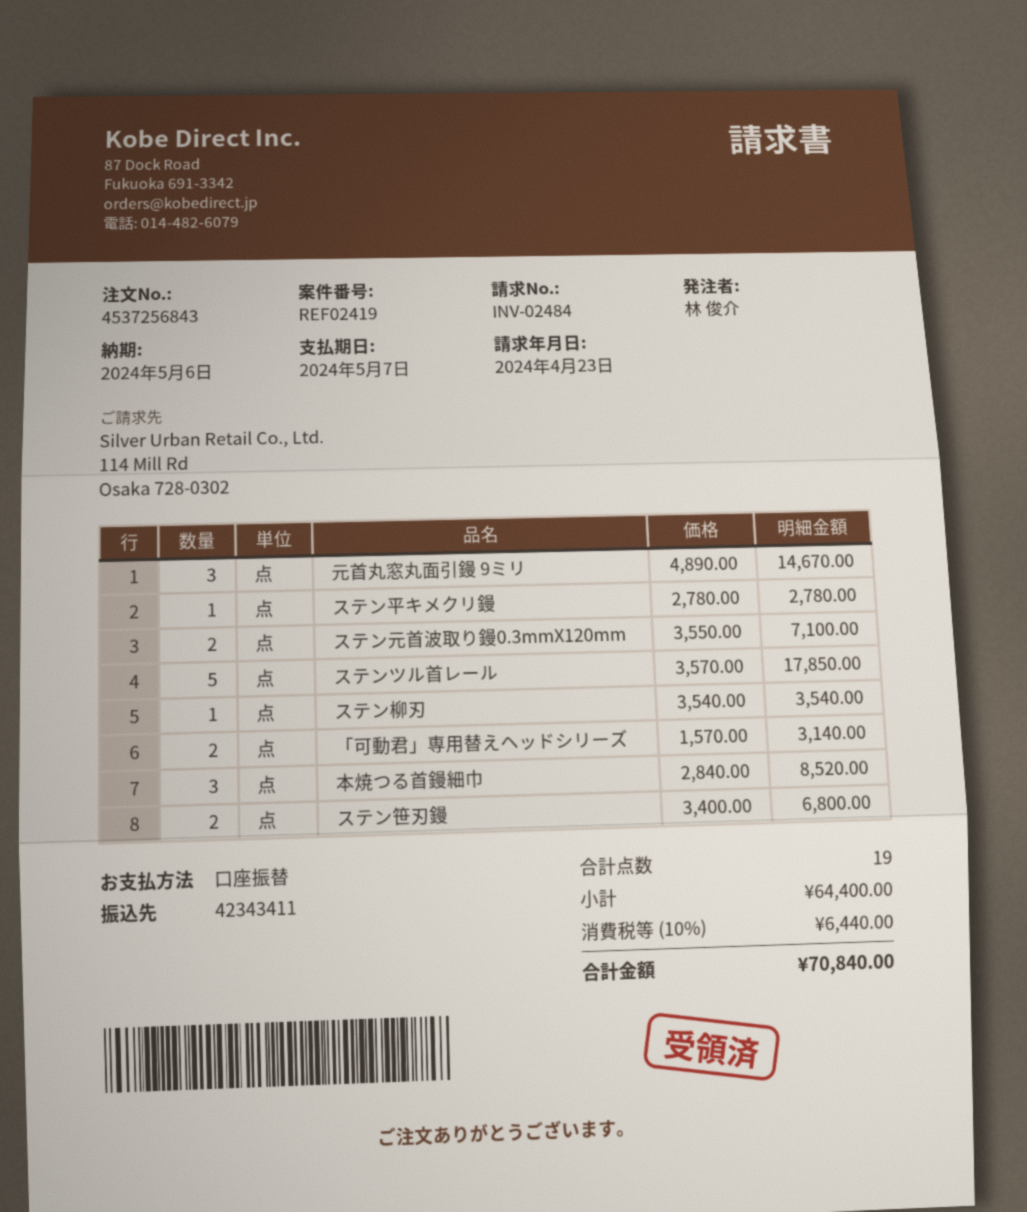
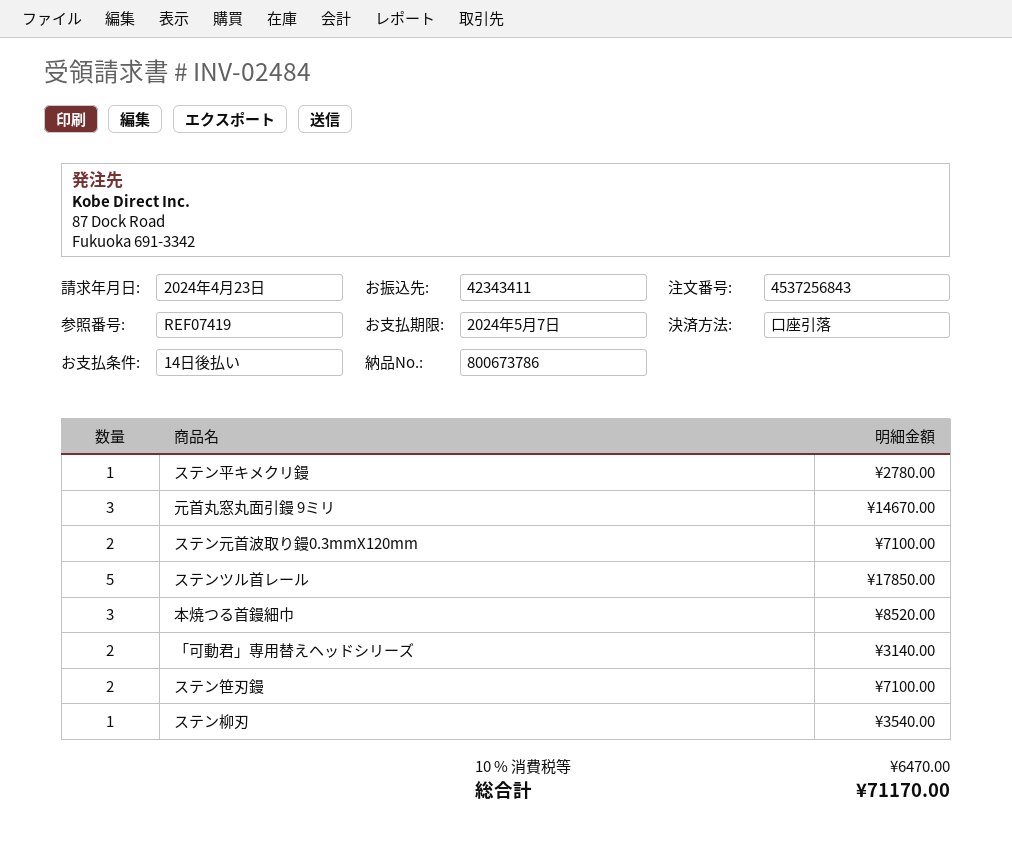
reference: REF02419 -> REF07419
ステン笹刃鏝: 2 for 6800.00 -> 2 for 7100.00
tax: 10% = 6440.00 -> 10% = 6470.00
total: 70840.00 -> 71170.00

